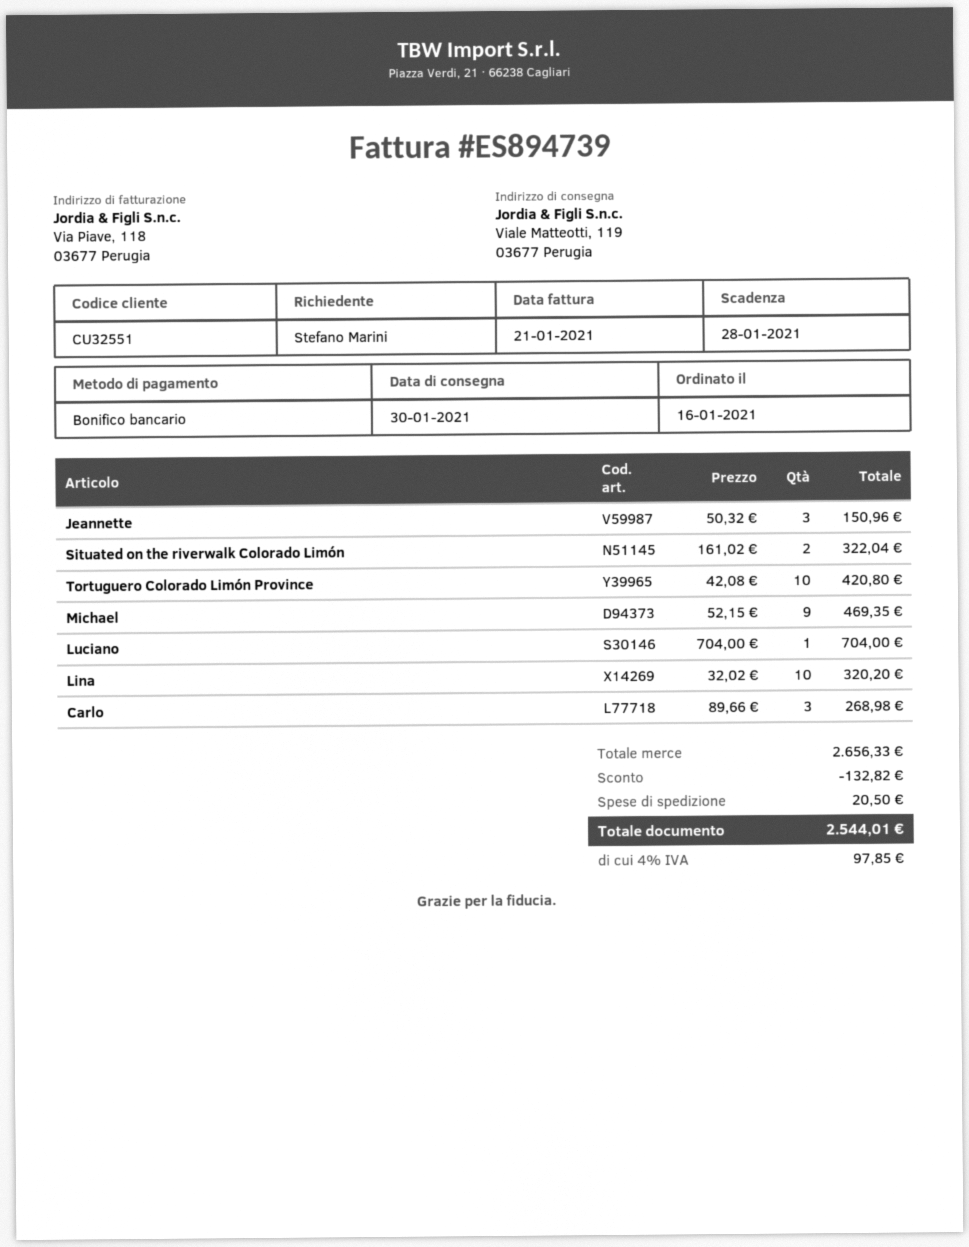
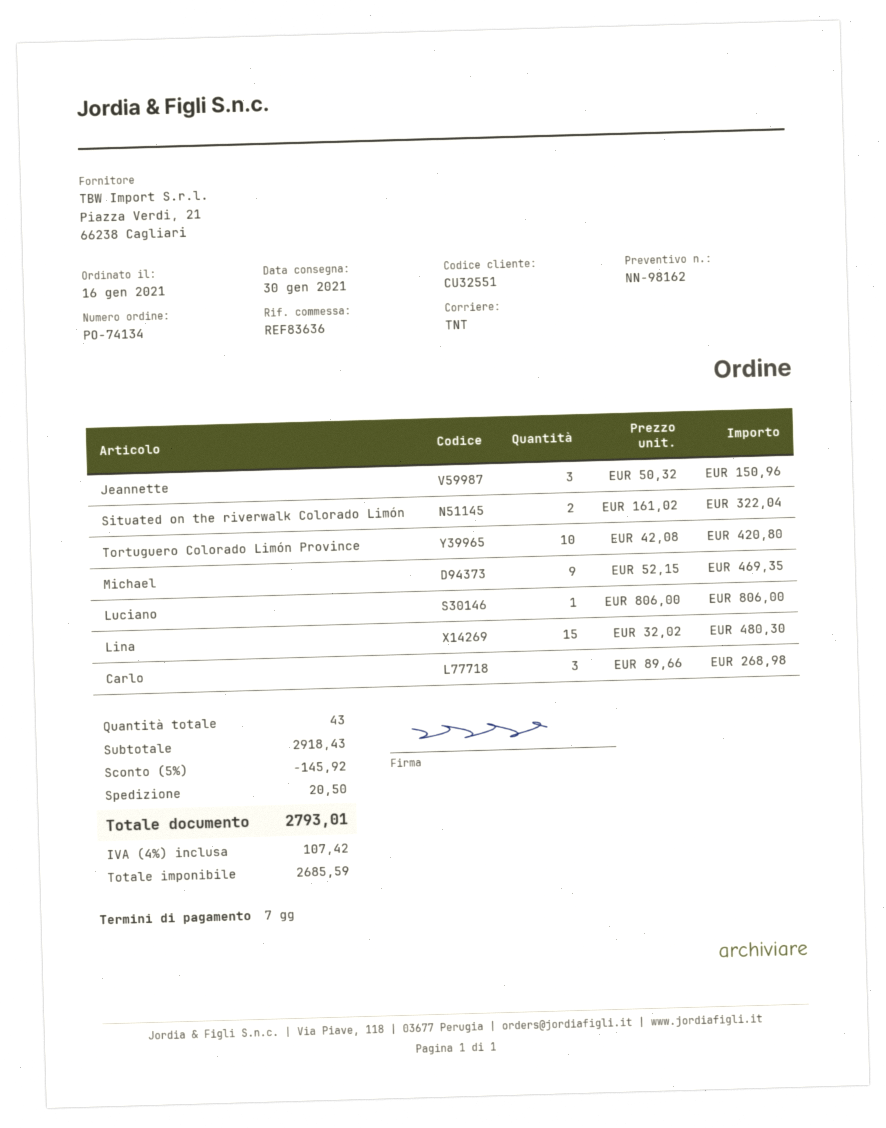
Luciano: 1 x 704.00 = 704.00 -> 1 x 806.00 = 806.00
Lina: 10 x 32.02 = 320.20 -> 15 x 32.02 = 480.30
subtotal: 2656.33 -> 2918.43
discount: 132.82 -> 145.92
tax: 4% = 97.85 -> 4% = 107.42
total: 2544.01 -> 2793.01

